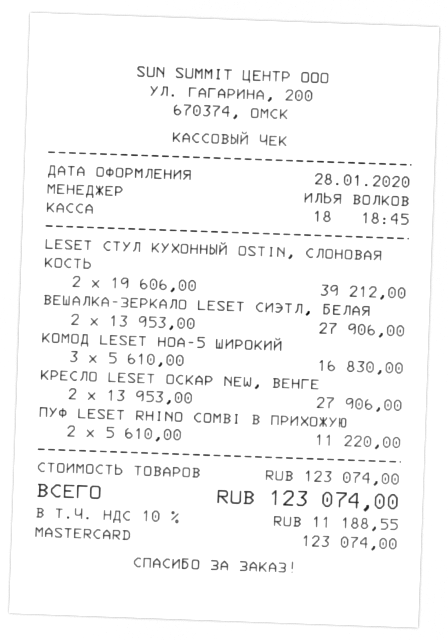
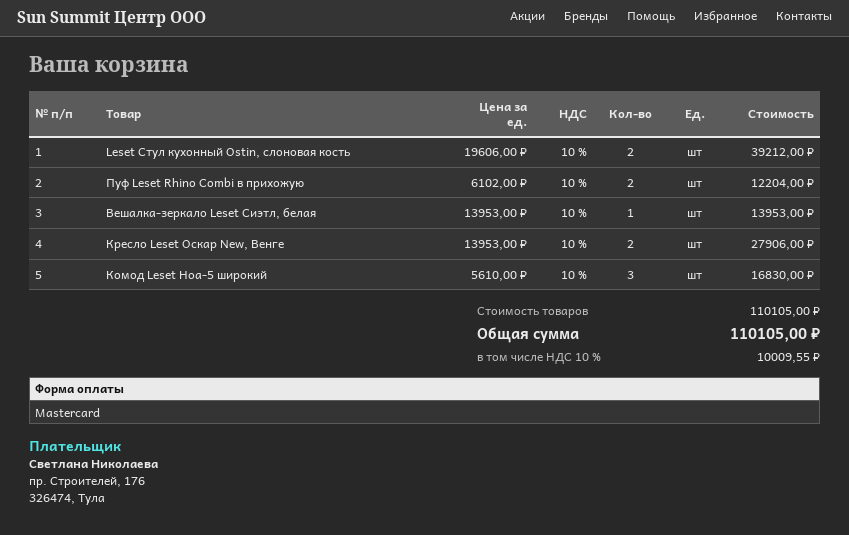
ВЕШАЛКА-ЗЕРКАЛО LESET СИЭТЛ, БЕЛАЯ: 2 x 13953.00 = 27906.00 -> 1 x 13953.00 = 13953.00
ПУФ LESET RHINO COMBI В ПРИХОЖУЮ: 2 x 5610.00 = 11220.00 -> 2 x 6102.00 = 12204.00
subtotal: 123074.00 -> 110105.00
tax: 10% = 11188.55 -> 10% = 10009.55
total: 123074.00 -> 110105.00

